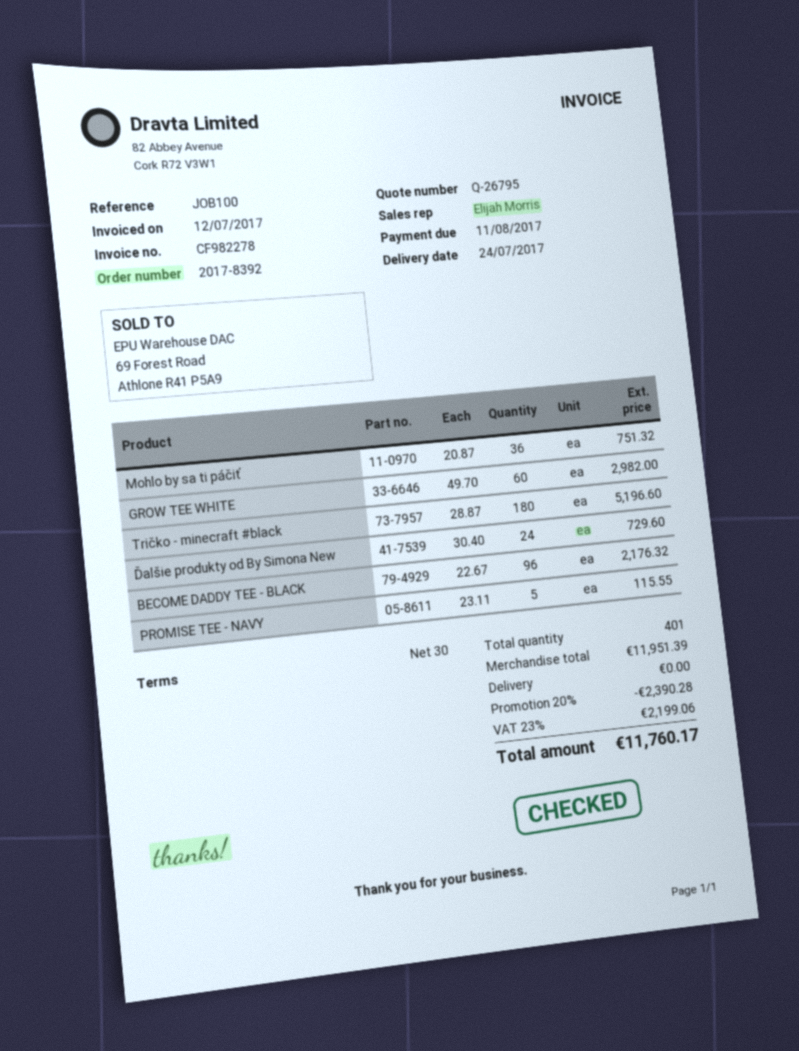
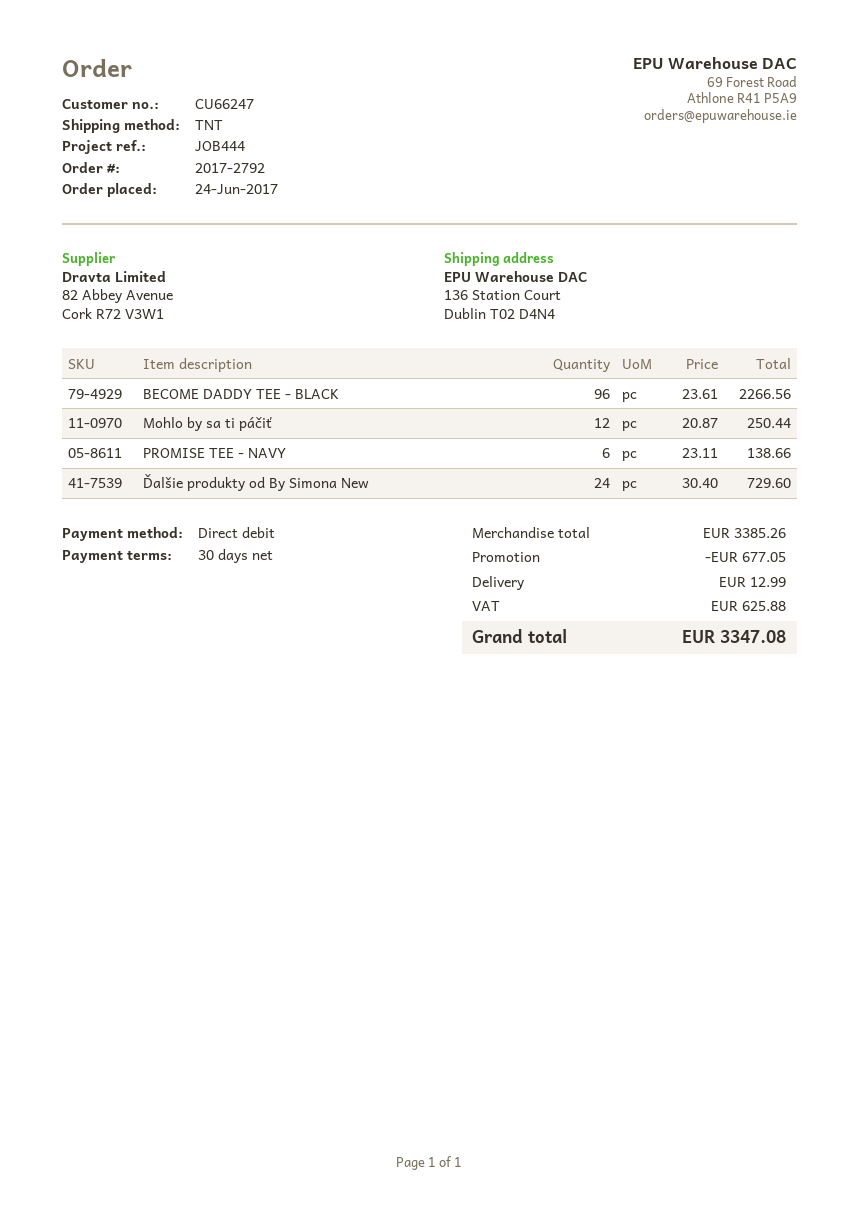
order number: 2017-8392 -> 2017-2792
reference: JOB100 -> JOB444
Mohlo by sa ti páčiť: 36 x 20.87 = 751.32 -> 12 x 20.87 = 250.44
GROW TEE WHITE: 60 x 49.70 = 2982.00 -> none
Tričko - minecraft #black: 180 x 28.87 = 5196.60 -> none
BECOME DADDY TEE - BLACK: 96 x 22.67 = 2176.32 -> 96 x 23.61 = 2266.56
PROMISE TEE - NAVY: 5 x 23.11 = 115.55 -> 6 x 23.11 = 138.66
subtotal: 11951.39 -> 3385.26
discount: 2390.28 -> 677.05
shipping: 0.00 -> 12.99
tax: 2199.06 -> 625.88
total: 11760.17 -> 3347.08

